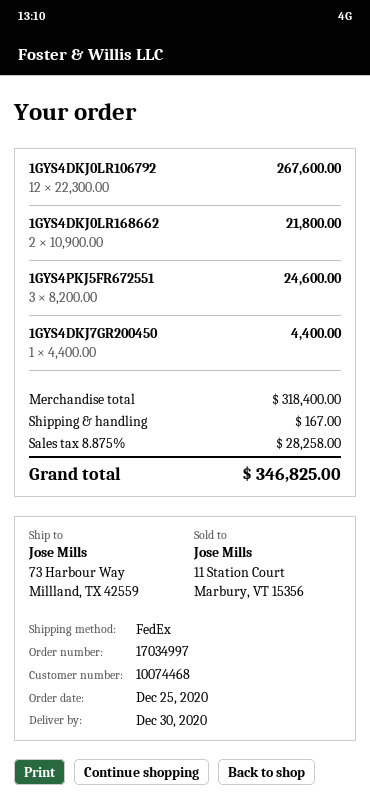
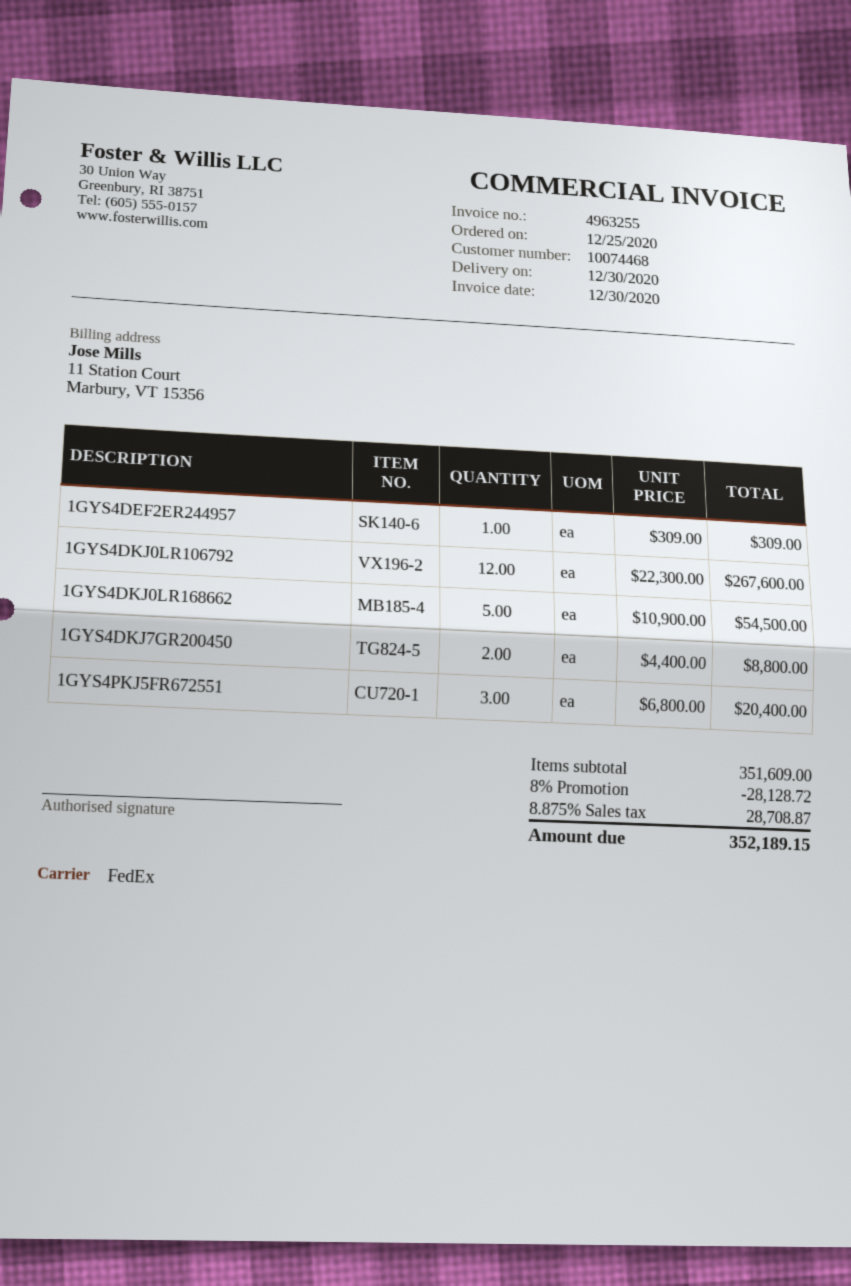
1GYS4DKJ0LR168662: 2 x 10900.00 = 21800.00 -> 5 x 10900.00 = 54500.00
1GYS4PKJ5FR672551: 3 x 8200.00 = 24600.00 -> 3 x 6800.00 = 20400.00
1GYS4DKJ7GR200450: 1 x 4400.00 = 4400.00 -> 2 x 4400.00 = 8800.00
1GYS4DEF2ER244957: none -> 1 x 309.00 = 309.00
subtotal: 318400.00 -> 351609.00
discount: none -> 8% = 28128.72
shipping: 167.00 -> none
tax: 8.875% = 28258.00 -> 8.875% = 28708.87
total: 346825.00 -> 352189.15

